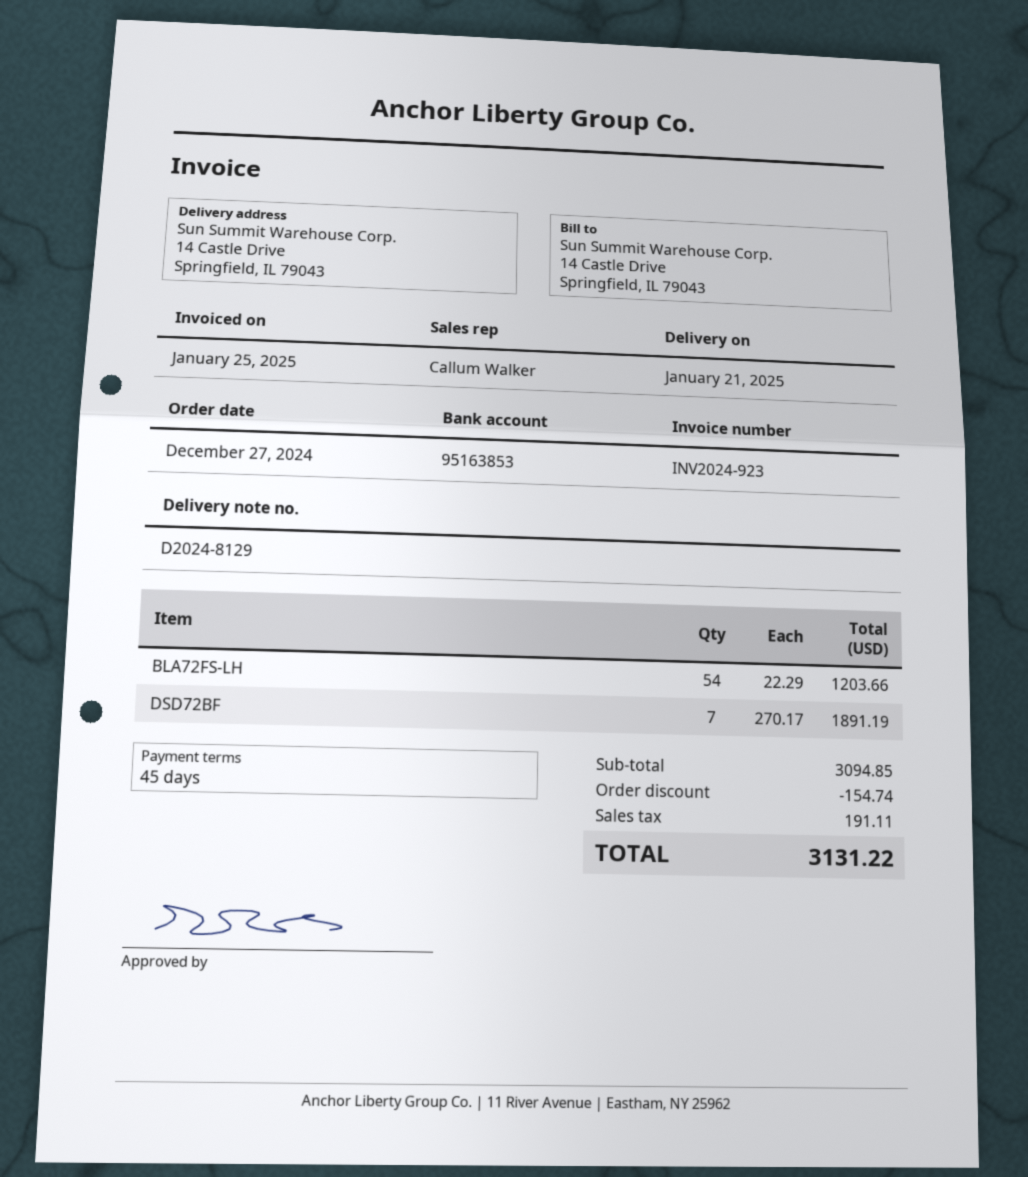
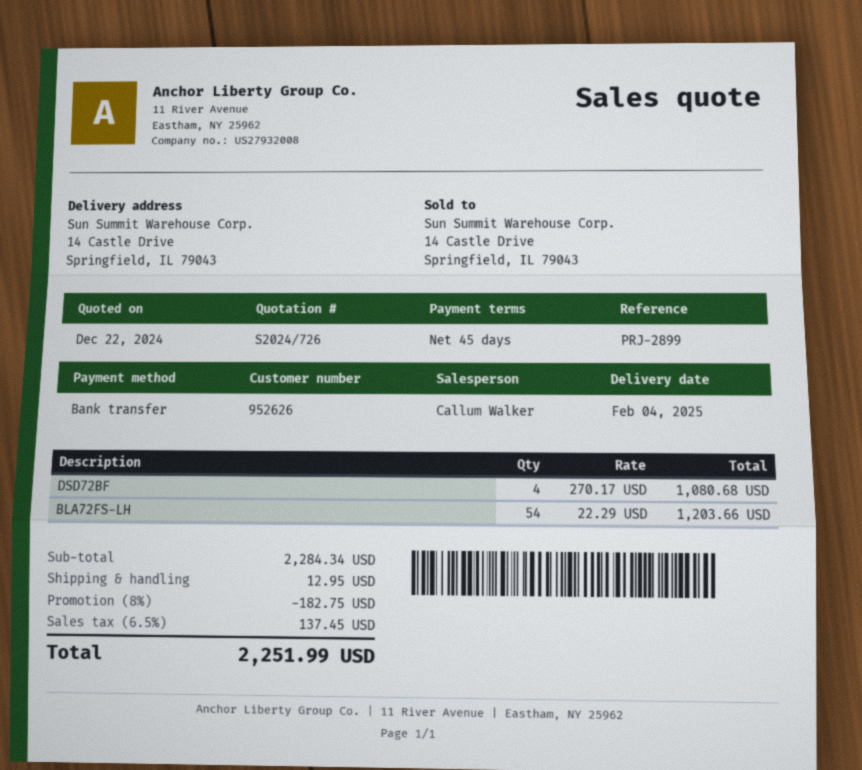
delivery date: 2025-01-21 -> 2025-02-04
DSD72BF: 7 x 270.17 = 1891.19 -> 4 x 270.17 = 1080.68
subtotal: 3094.85 -> 2284.34
discount: 154.74 -> 182.75
shipping: none -> 12.95
tax: 191.11 -> 137.45
total: 3131.22 -> 2251.99

